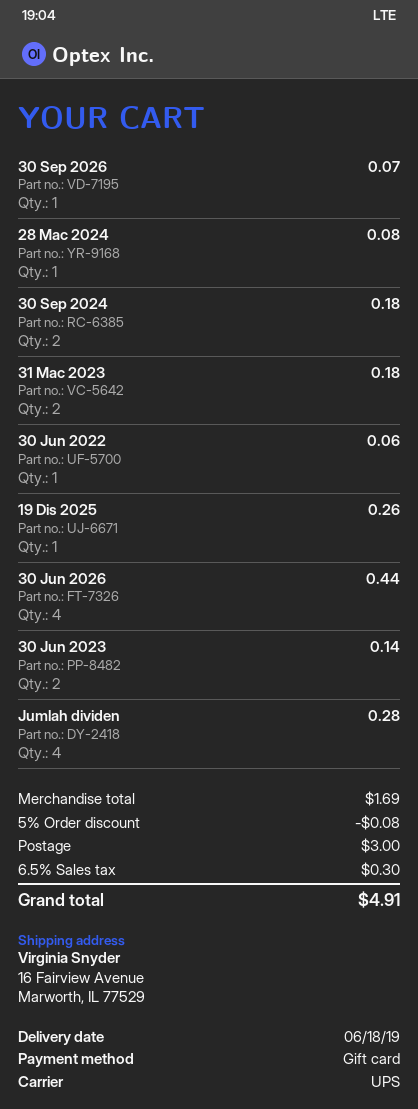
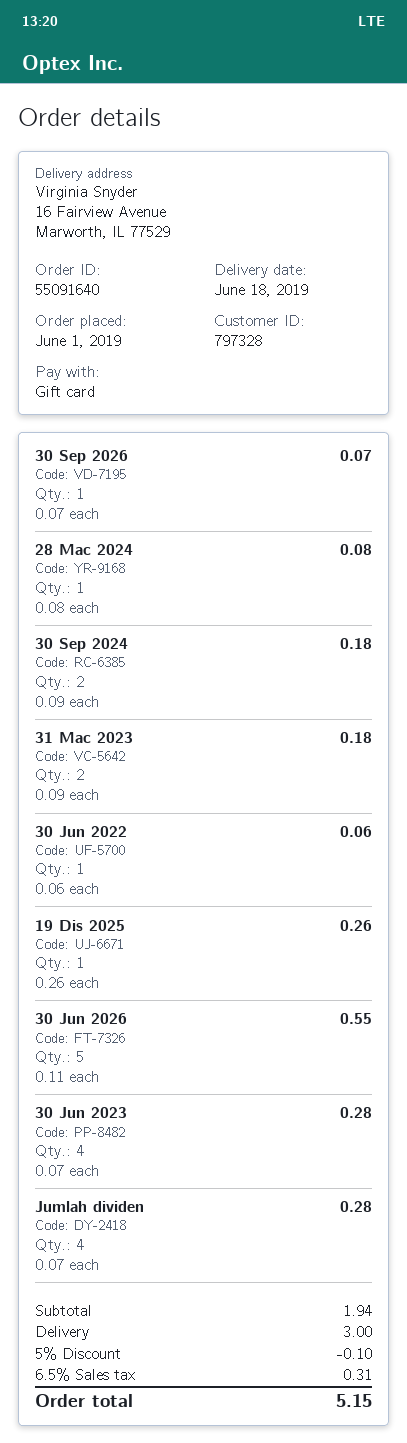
30 Jun 2026: 4 for 0.44 -> 5 for 0.55
30 Jun 2023: 2 for 0.14 -> 4 for 0.28
subtotal: 1.69 -> 1.94
discount: 5% = 0.08 -> 5% = 0.10
tax: 6.5% = 0.30 -> 6.5% = 0.31
total: 4.91 -> 5.15

